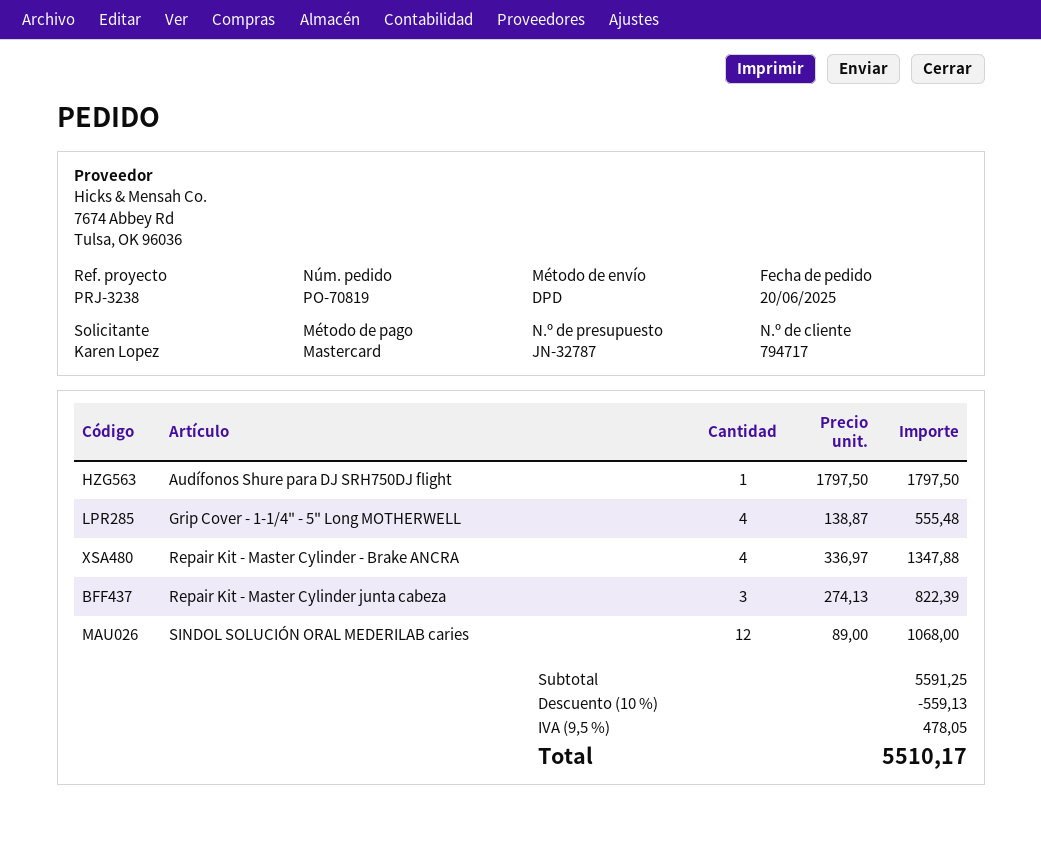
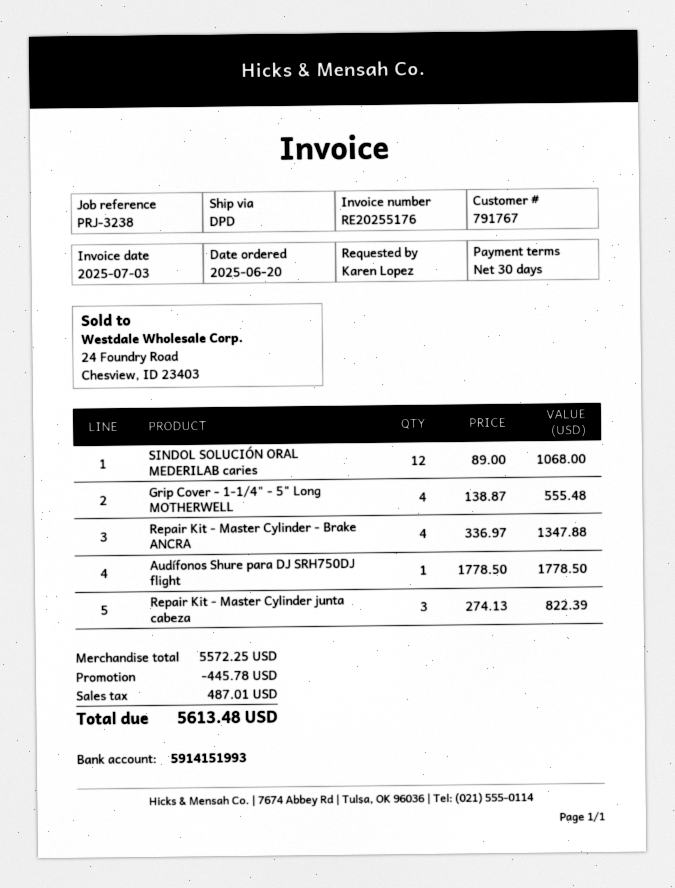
customer number: 794717 -> 791767
Audífonos Shure para DJ SRH750DJ flight: 1 x 1797.50 = 1797.50 -> 1 x 1778.50 = 1778.50
subtotal: 5591.25 -> 5572.25
discount: 559.13 -> 445.78
tax: 478.05 -> 487.01
total: 5510.17 -> 5613.48

